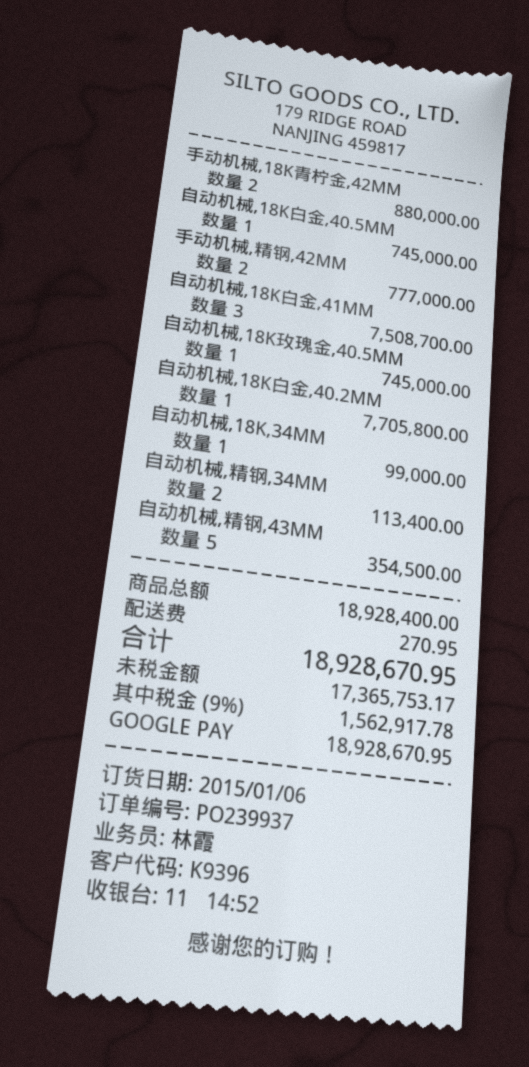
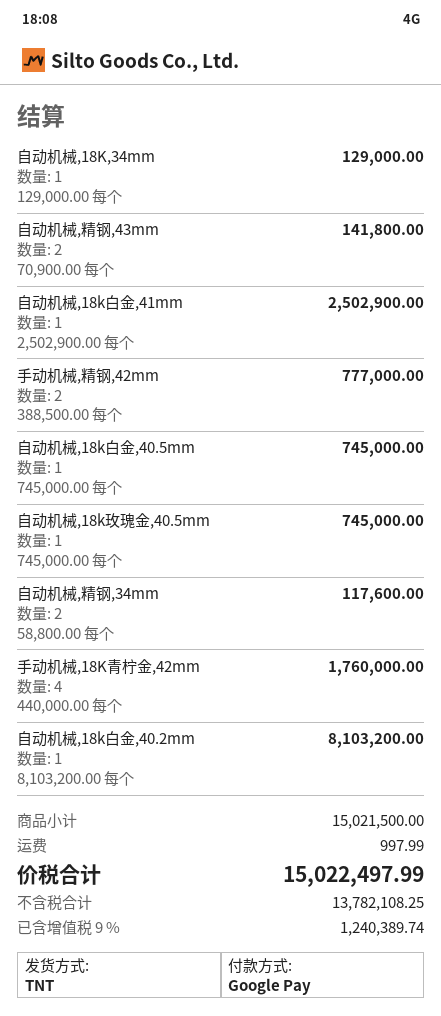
手动机械,18K青柠金,42MM: 2 for 880000.00 -> 4 for 1760000.00
自动机械,18K白金,41MM: 3 for 7508700.00 -> 1 for 2502900.00
自动机械,18K白金,40.2MM: 1 for 7705800.00 -> 1 for 8103200.00
自动机械,18K,34MM: 1 for 99000.00 -> 1 for 129000.00
自动机械,精钢,34MM: 2 for 113400.00 -> 2 for 117600.00
自动机械,精钢,43MM: 5 for 354500.00 -> 2 for 141800.00
subtotal: 18928400.00 -> 15021500.00
shipping: 270.95 -> 997.99
net: 17365753.17 -> 13782108.25
tax: 9% = 1562917.78 -> 9% = 1240389.74
total: 18928670.95 -> 15022497.99

